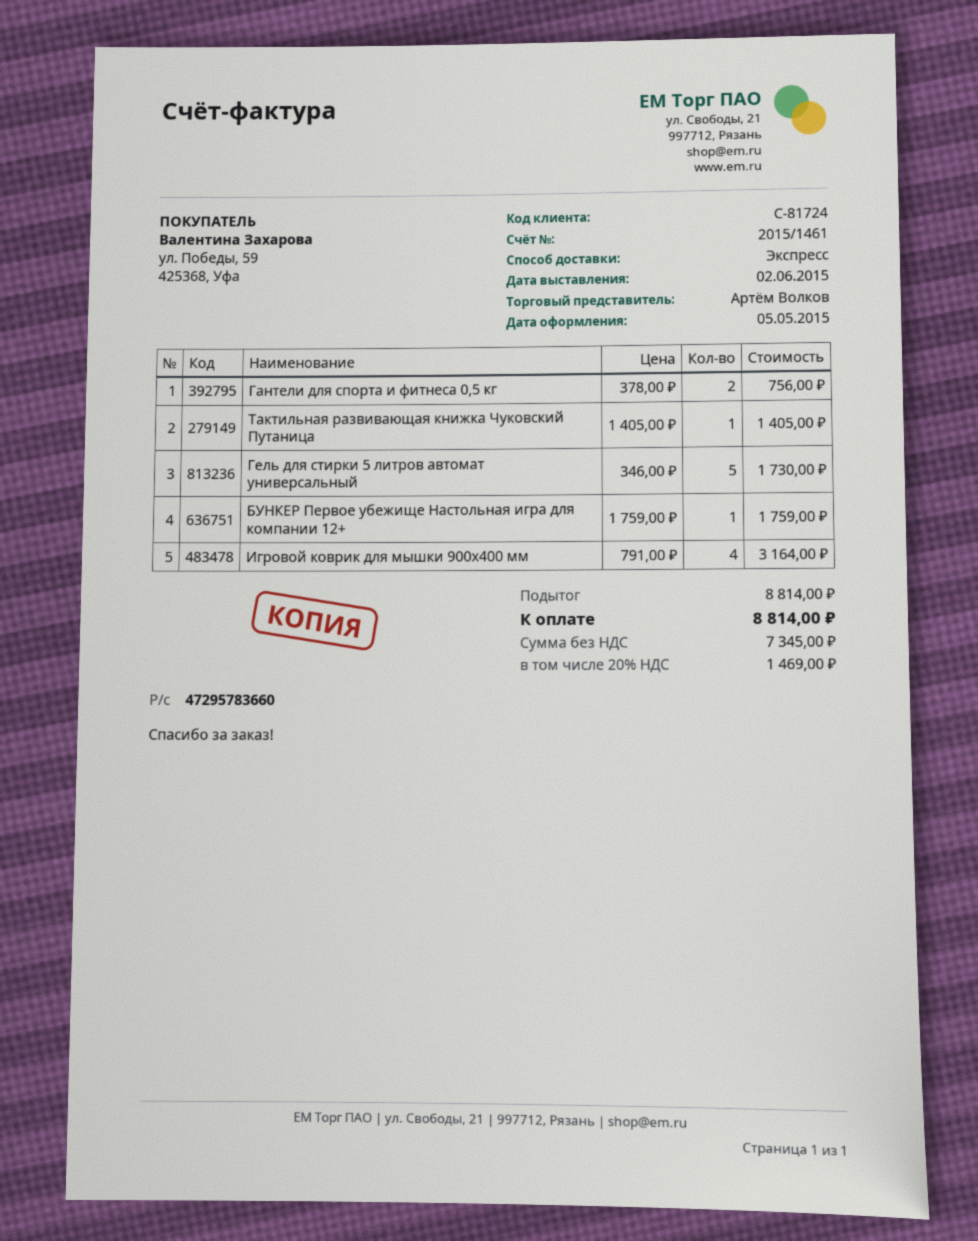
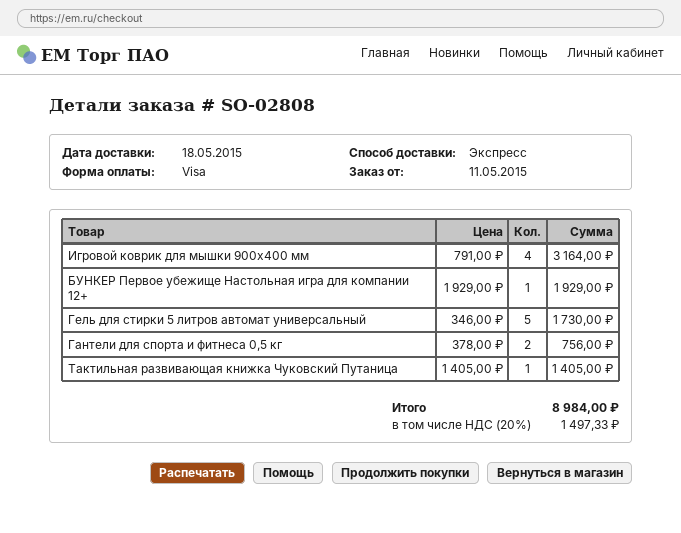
order date: 2015-05-05 -> 2015-05-11
БУНКЕР Первое убежище Настольная игра для компании 12+: 1 x 1759.00 = 1759.00 -> 1 x 1929.00 = 1929.00
tax: 20% = 1469.00 -> 20% = 1497.33
total: 8814.00 -> 8984.00

